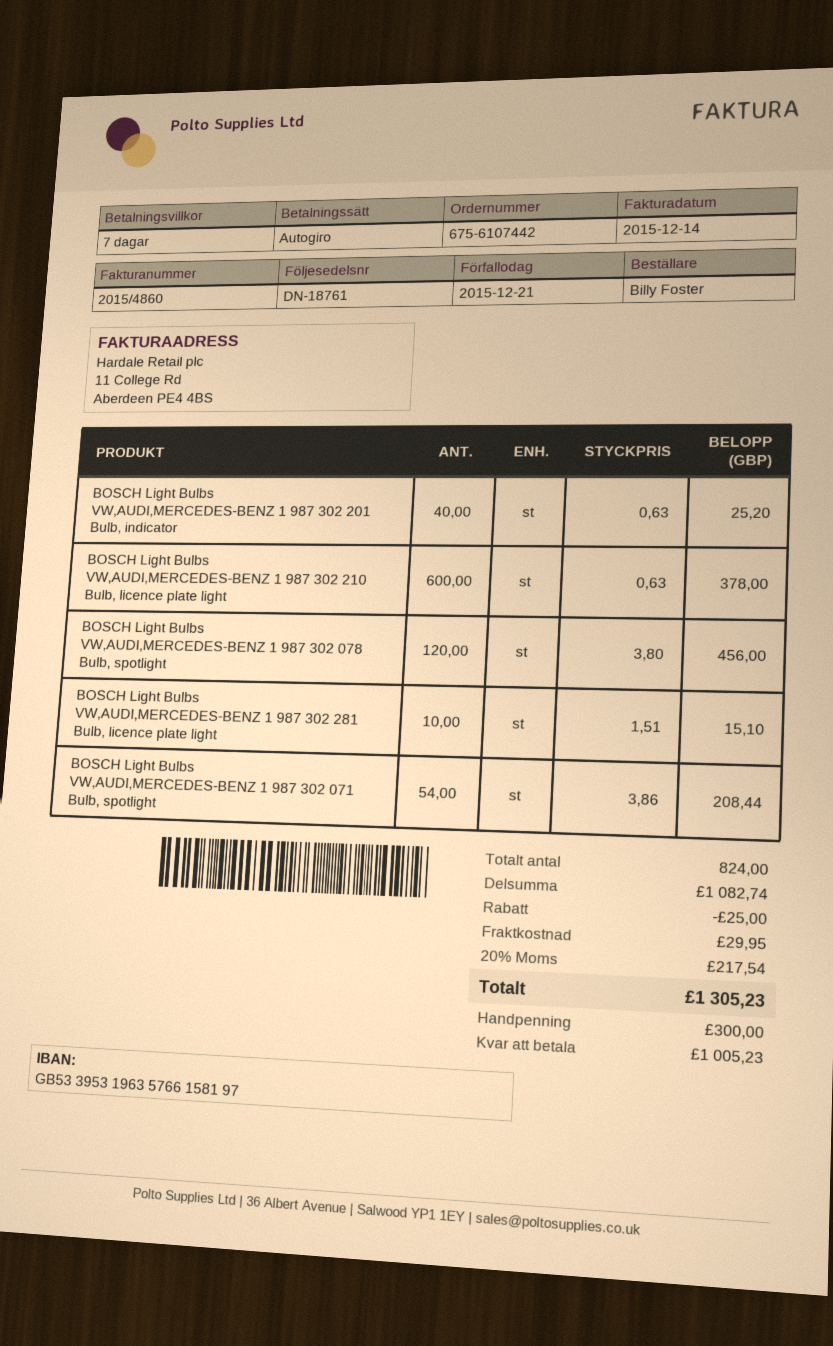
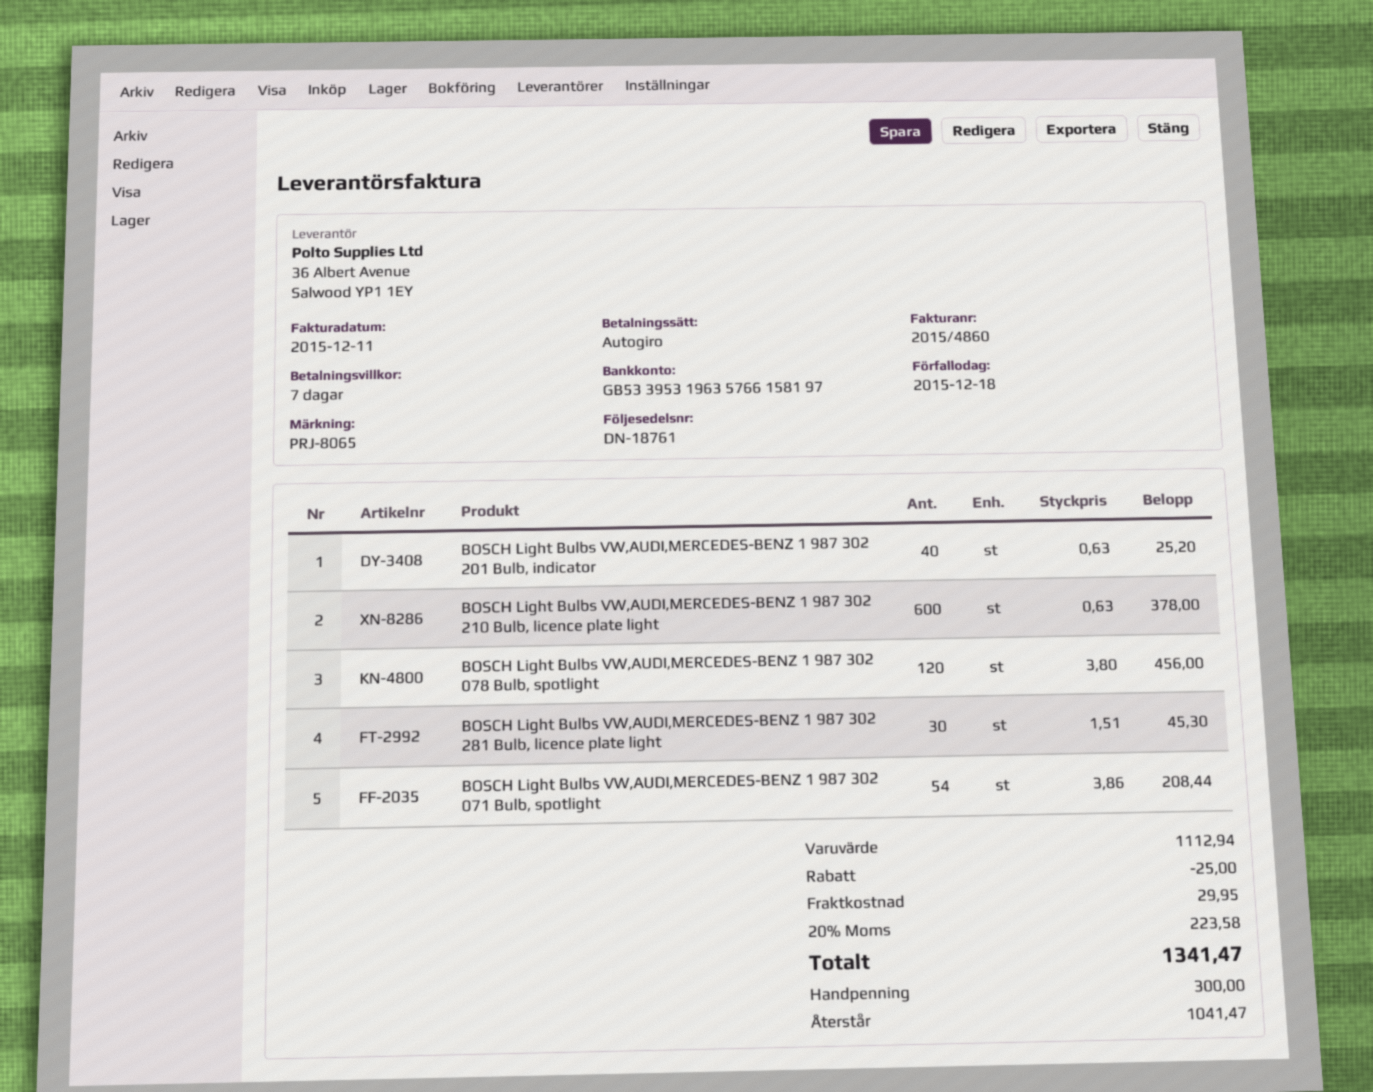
invoice date: 2015-12-14 -> 2015-12-11
due date: 2015-12-21 -> 2015-12-18
BOSCH Light Bulbs VW,AUDI,MERCEDES-BENZ 1 987 302 281 Bulb, licence plate light: 10 x 1.51 = 15.10 -> 30 x 1.51 = 45.30
subtotal: 1082.74 -> 1112.94
tax: 20% = 217.54 -> 20% = 223.58
total: 1305.23 -> 1341.47
balance: 1005.23 -> 1041.47

